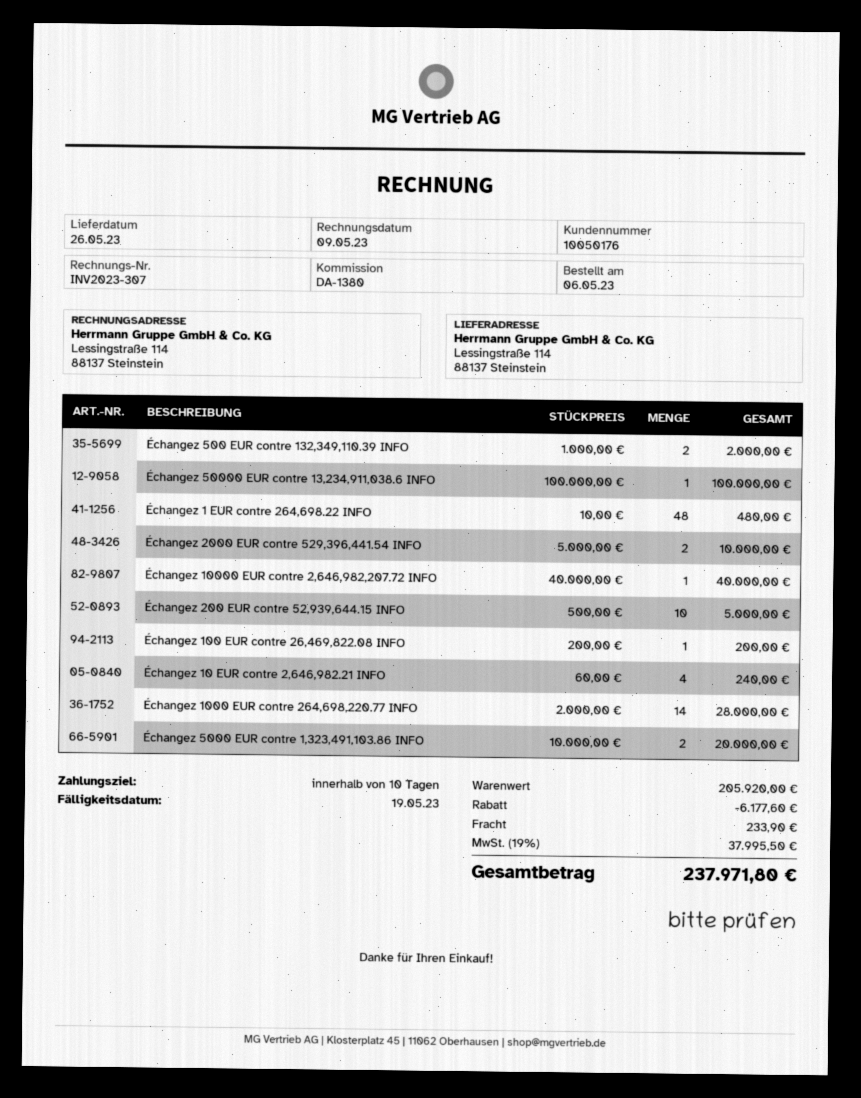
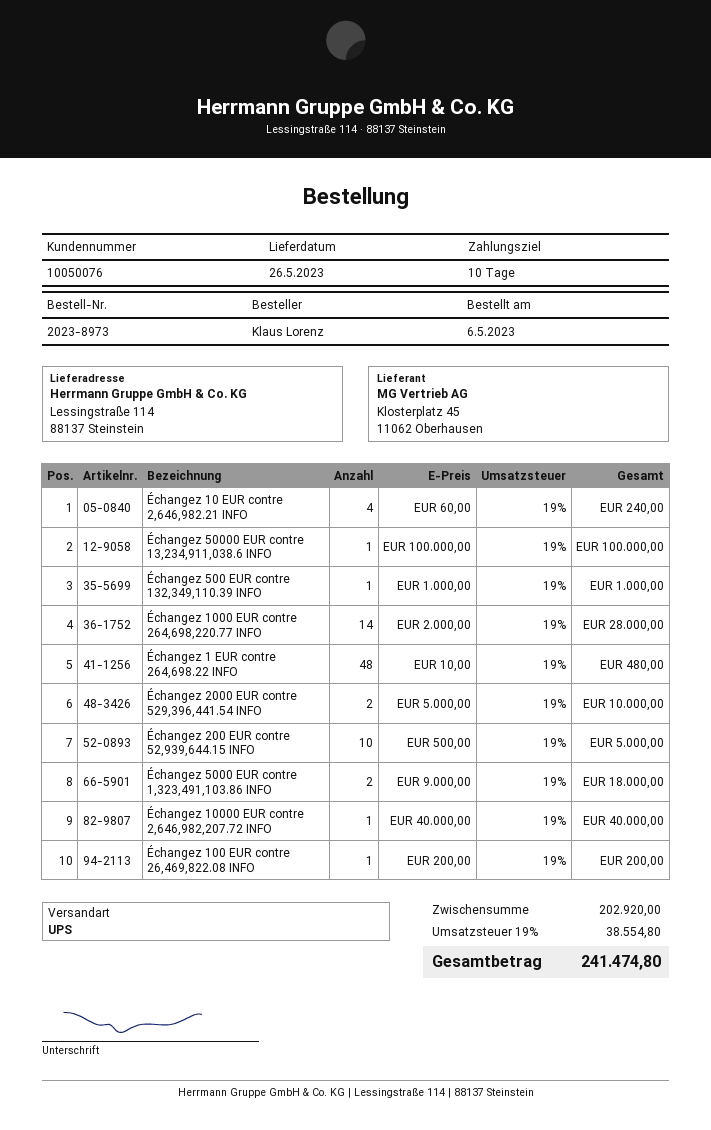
customer number: 10050176 -> 10050076
Échangez 500 EUR contre 132,349,110.39 INFO: 2 x 1000.00 = 2000.00 -> 1 x 1000.00 = 1000.00
Échangez 5000 EUR contre 1,323,491,103.86 INFO: 2 x 10000.00 = 20000.00 -> 2 x 9000.00 = 18000.00
subtotal: 205920.00 -> 202920.00
discount: 6177.60 -> none
shipping: 233.90 -> none
tax: 19% = 37995.50 -> 19% = 38554.80
total: 237971.80 -> 241474.80

